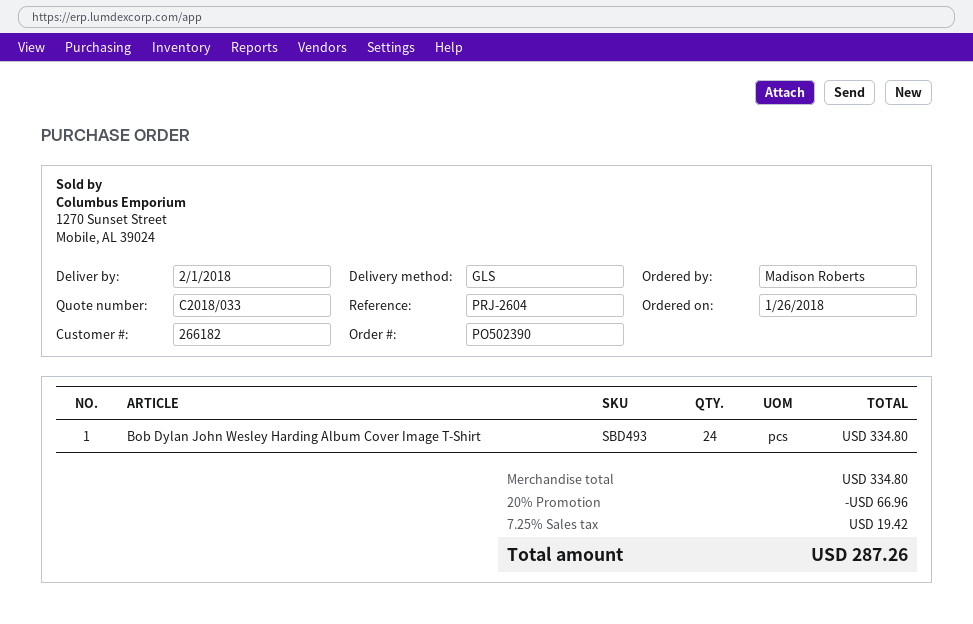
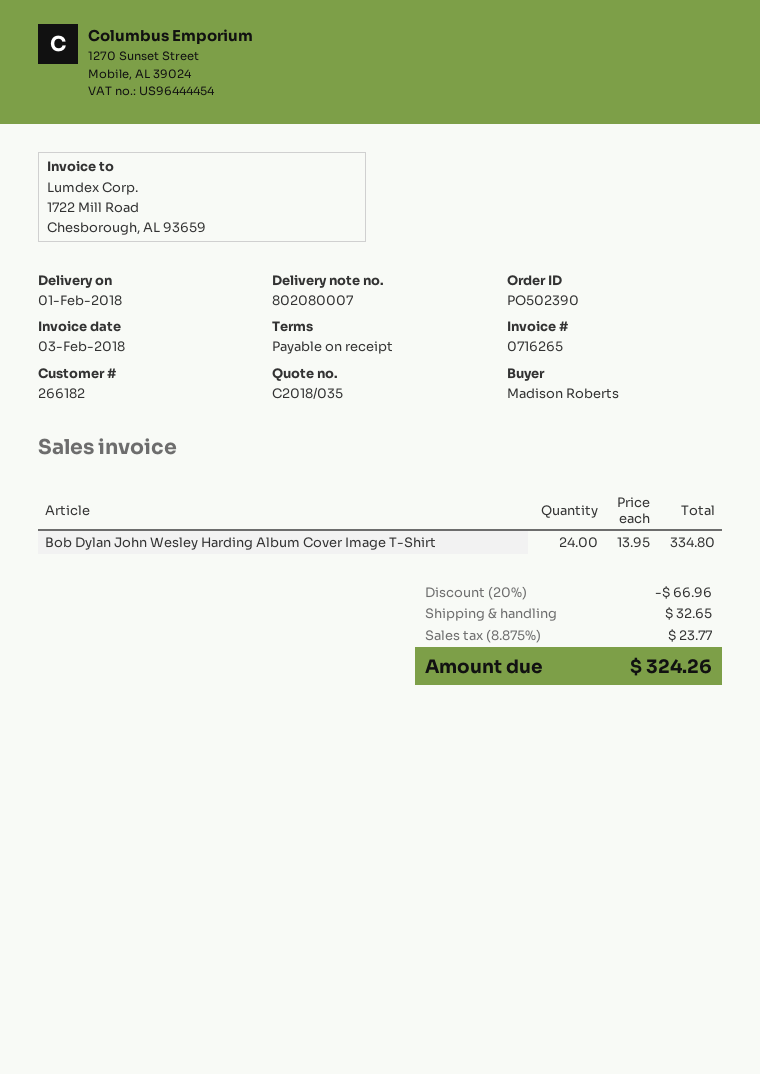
quote number: C2018/033 -> C2018/035
shipping: none -> 32.65
tax: 7.25% = 19.42 -> 8.875% = 23.77
total: 287.26 -> 324.26

